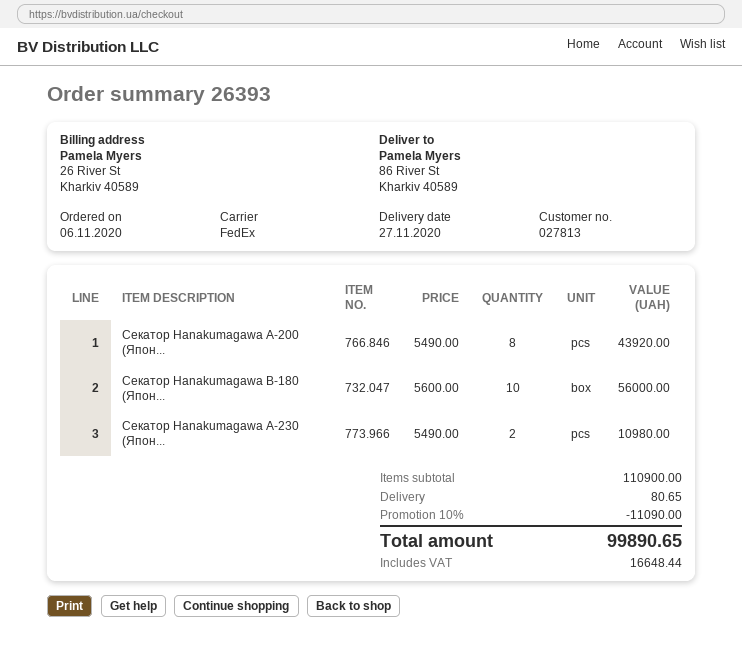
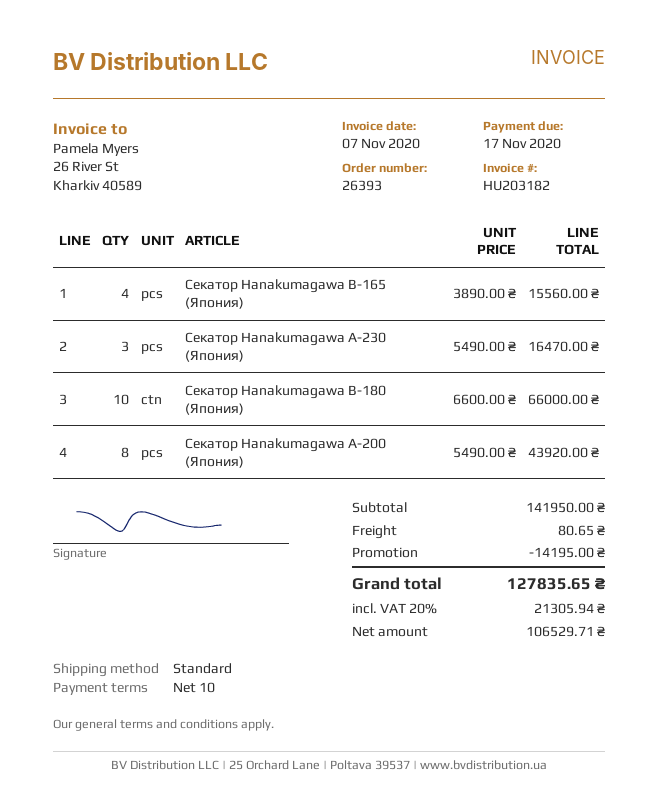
shipping method: FedEx -> standard
Секатор Hanakumagawa B-180 (Япон...: 10 x 5600.00 = 56000.00 -> 10 x 6600.00 = 66000.00
Секатор Hanakumagawa А-230 (Япон...: 2 x 5490.00 = 10980.00 -> 3 x 5490.00 = 16470.00
Секатор Hanakumagawa B-165 (Япония): none -> 4 x 3890.00 = 15560.00
subtotal: 110900.00 -> 141950.00
discount: 11090.00 -> 14195.00
tax: 16648.44 -> 21305.94
total: 99890.65 -> 127835.65

